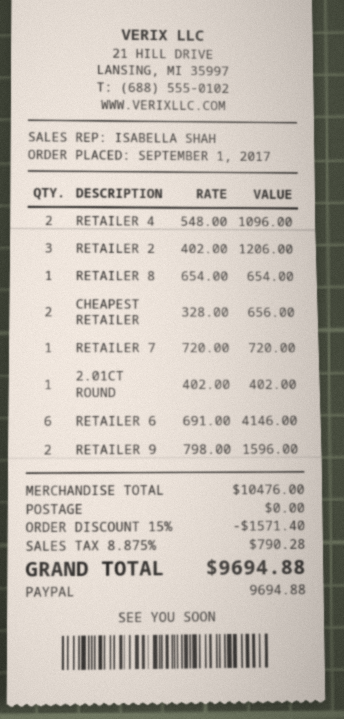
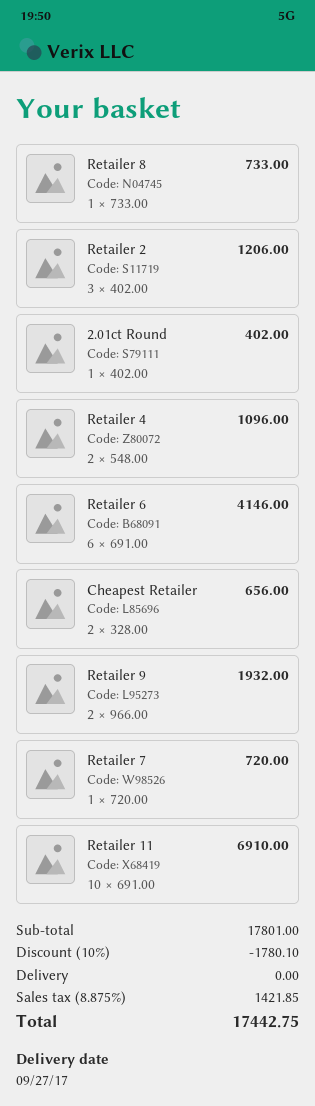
RETAILER 8: 1 x 654.00 = 654.00 -> 1 x 733.00 = 733.00
RETAILER 9: 2 x 798.00 = 1596.00 -> 2 x 966.00 = 1932.00
Retailer 11: none -> 10 x 691.00 = 6910.00
subtotal: 10476.00 -> 17801.00
discount: 15% = 1571.40 -> 10% = 1780.10
tax: 8.875% = 790.28 -> 8.875% = 1421.85
total: 9694.88 -> 17442.75

